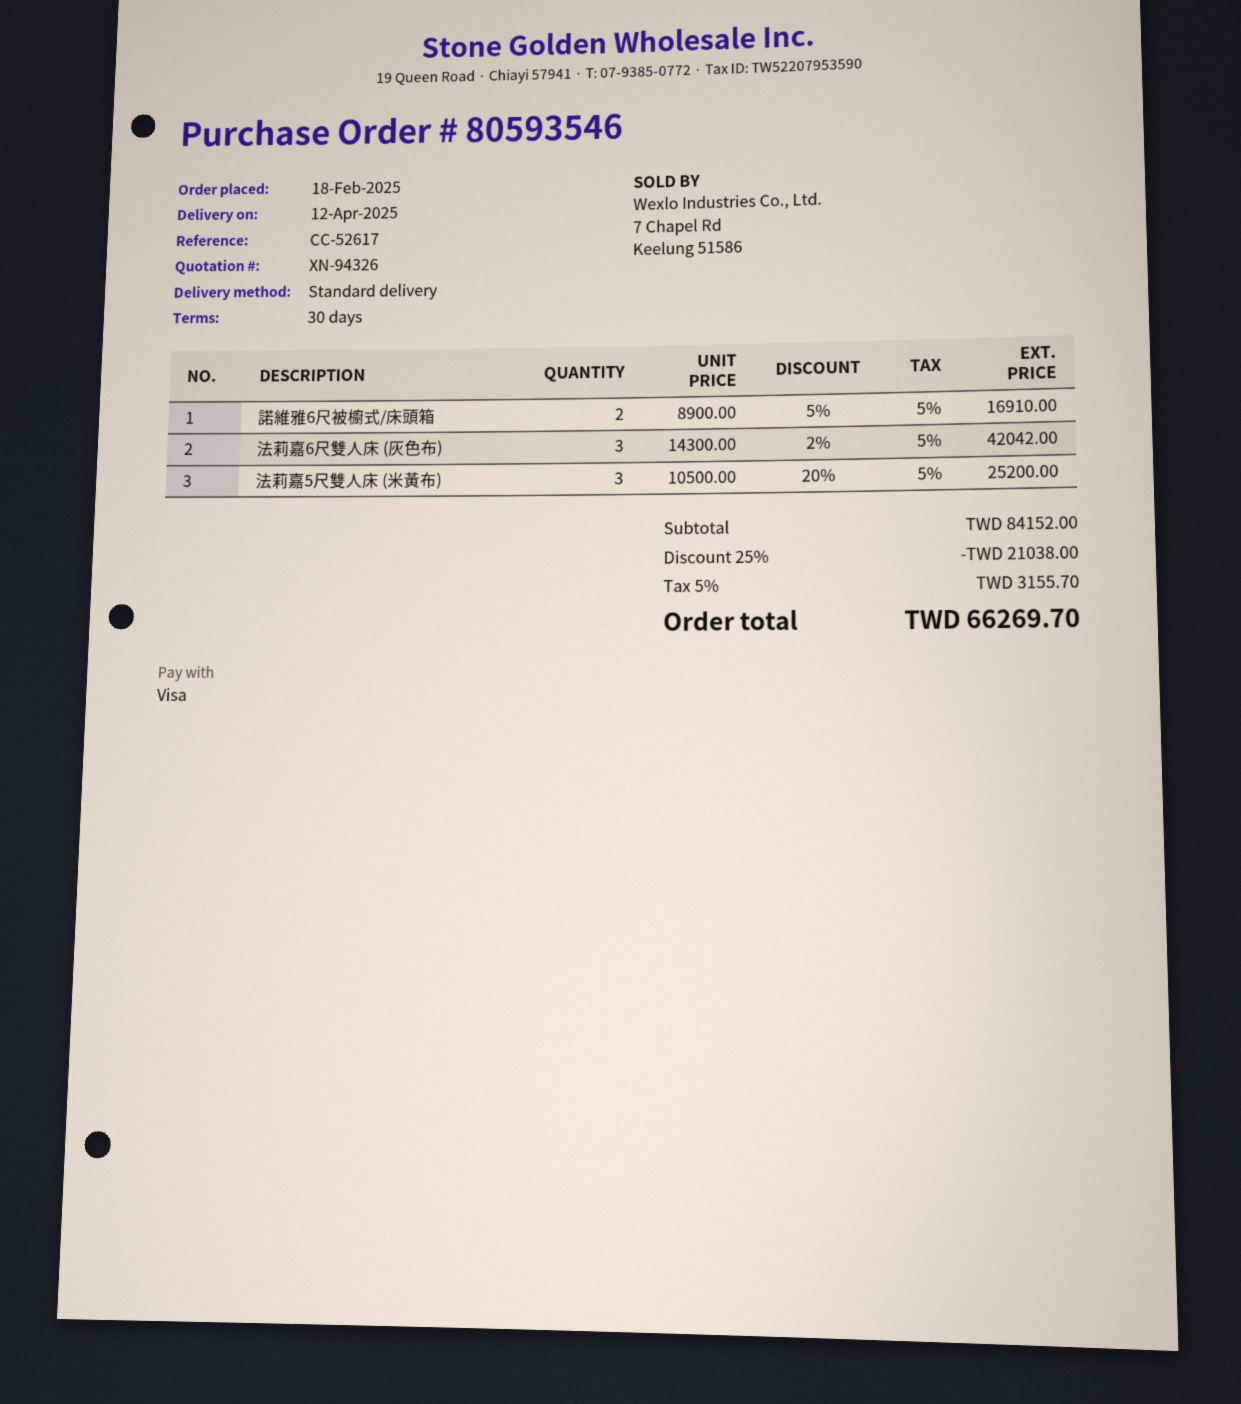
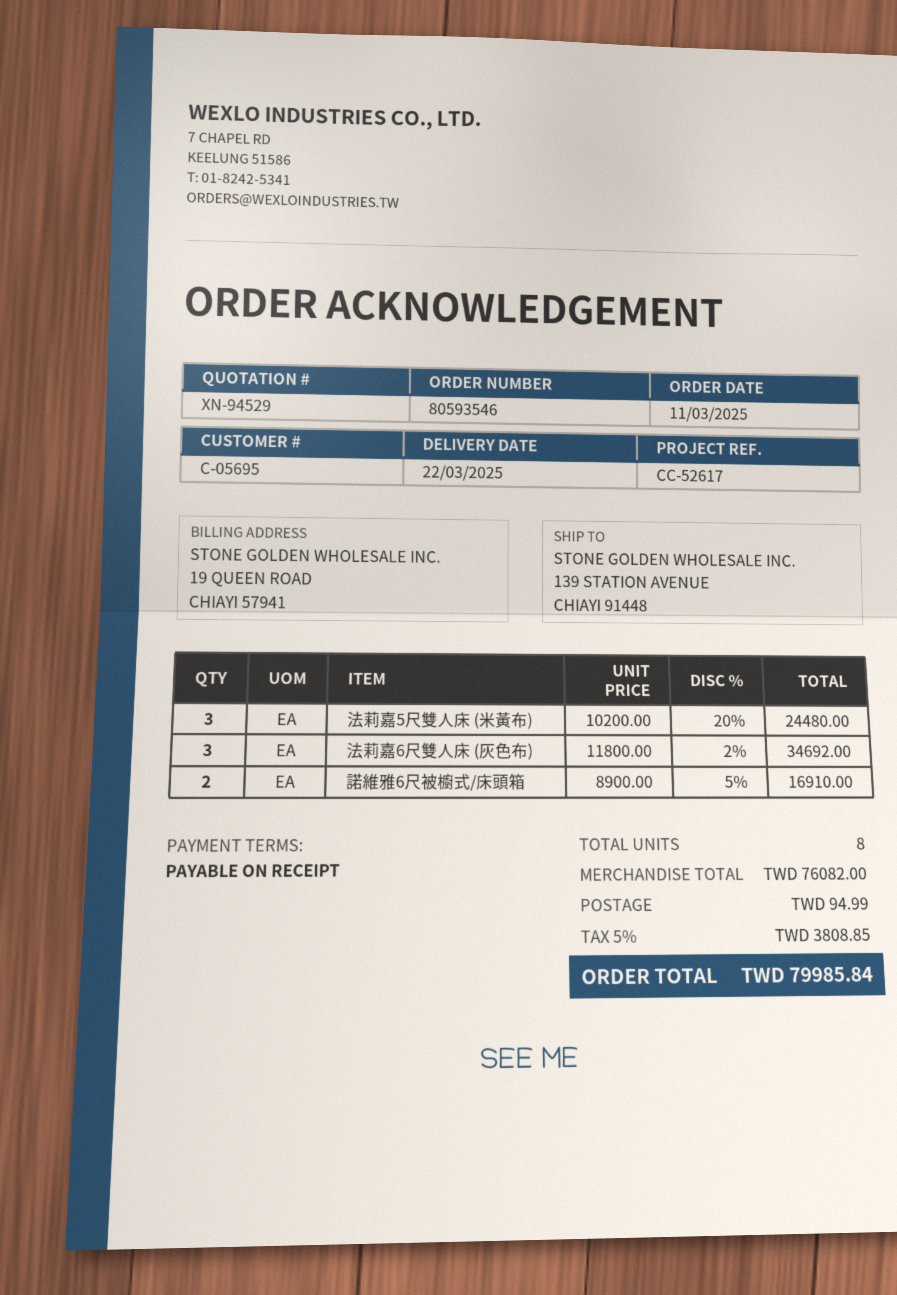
quote number: XN-94326 -> XN-94529
order date: 2025-02-18 -> 2025-03-11
delivery date: 2025-04-12 -> 2025-03-22
payment terms: 30 days -> on receipt
法莉嘉6尺雙人床 (灰色布): 3 x 14300.00 - 2% = 42042.00 -> 3 x 11800.00 - 2% = 34692.00
法莉嘉5尺雙人床 (米黃布): 3 x 10500.00 - 20% = 25200.00 -> 3 x 10200.00 - 20% = 24480.00
subtotal: 84152.00 -> 76082.00
discount: 25% = 21038.00 -> none
shipping: none -> 94.99
tax: 5% = 3155.70 -> 5% = 3808.85
total: 66269.70 -> 79985.84

